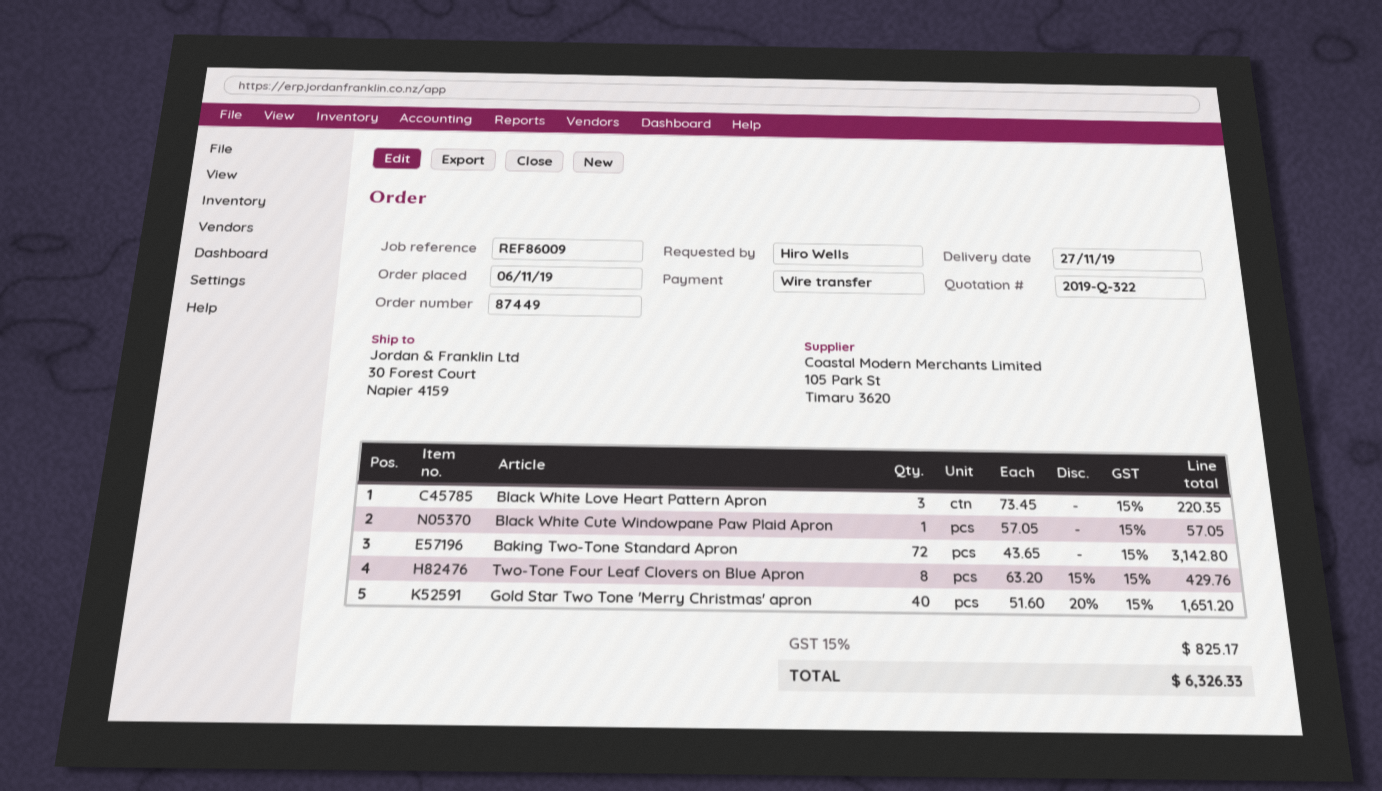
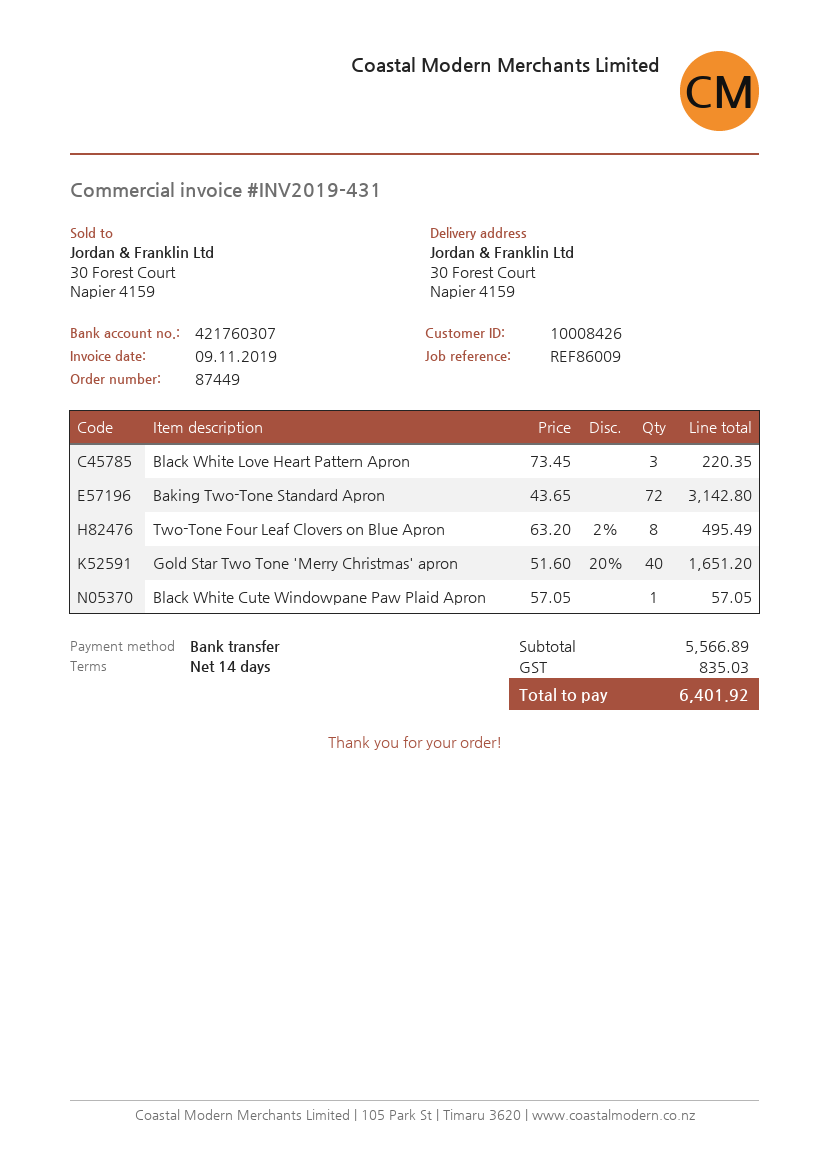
Two-Tone Four Leaf Clovers on Blue Apron: 8 x 63.20 - 15% = 429.76 -> 8 x 63.20 - 2% = 495.49
tax: 825.17 -> 835.03
total: 6326.33 -> 6401.92

